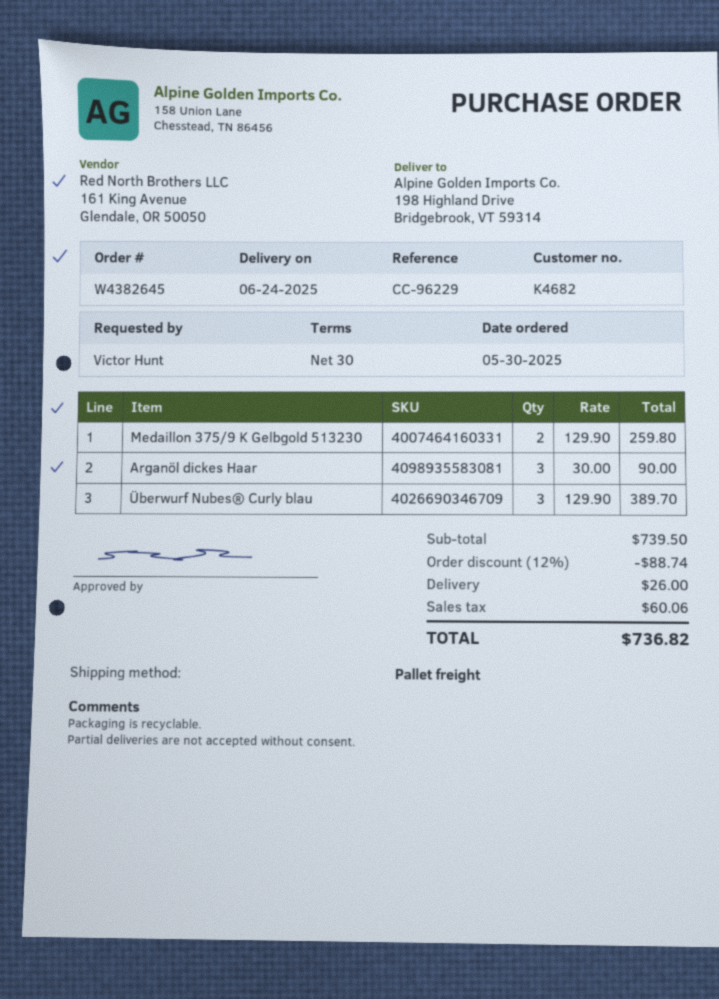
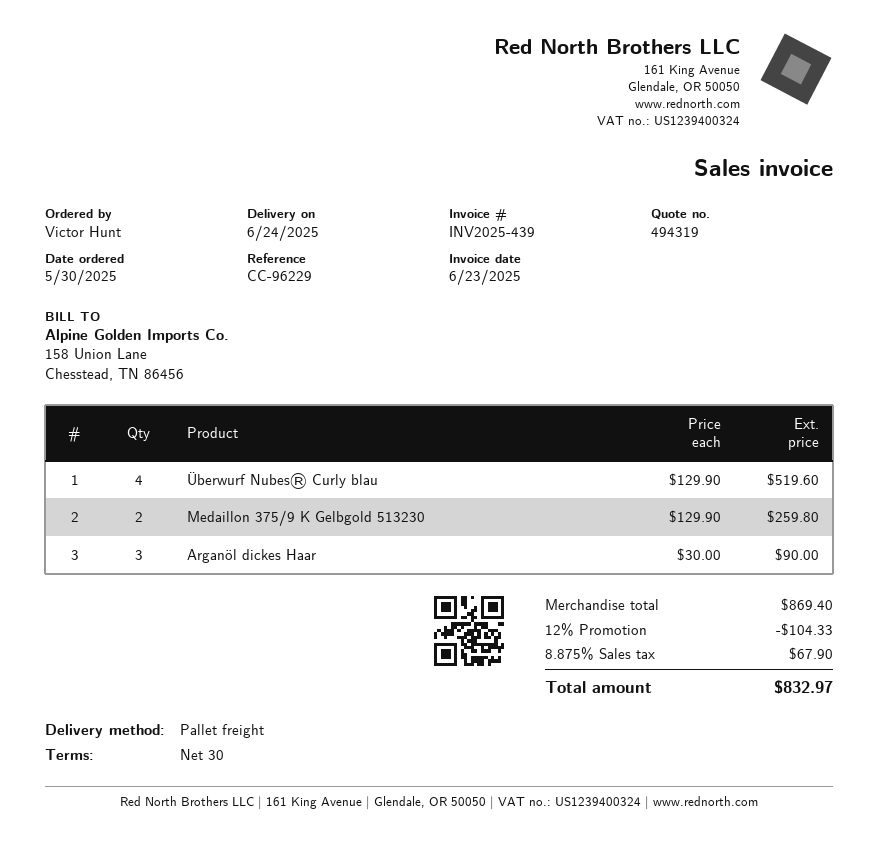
Überwurf Nubes® Curly blau: 3 x 129.90 = 389.70 -> 4 x 129.90 = 519.60
subtotal: 739.50 -> 869.40
discount: 12% = 88.74 -> 12% = 104.33
shipping: 26.00 -> none
tax: 60.06 -> 67.90
total: 736.82 -> 832.97

